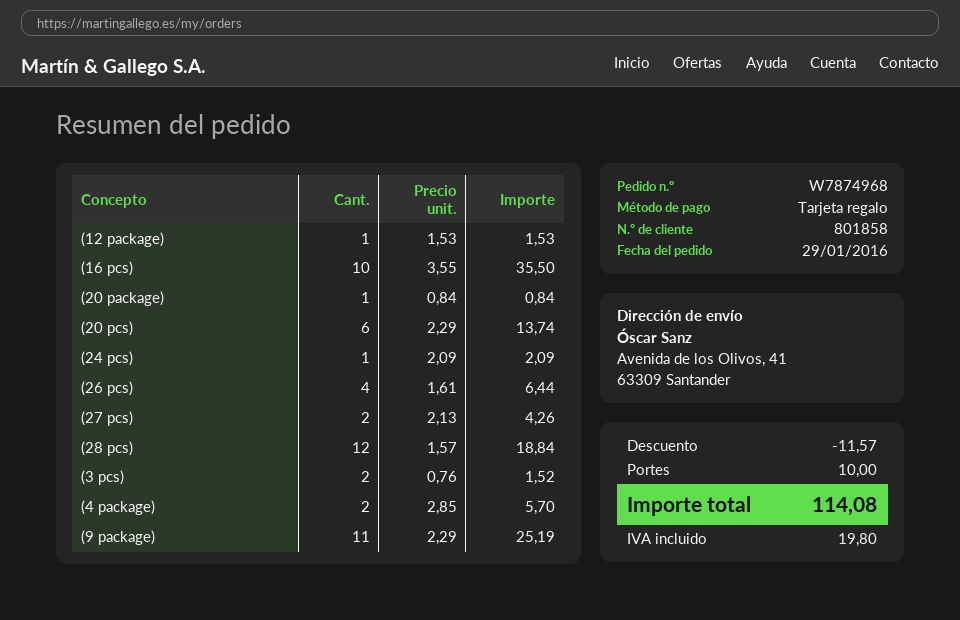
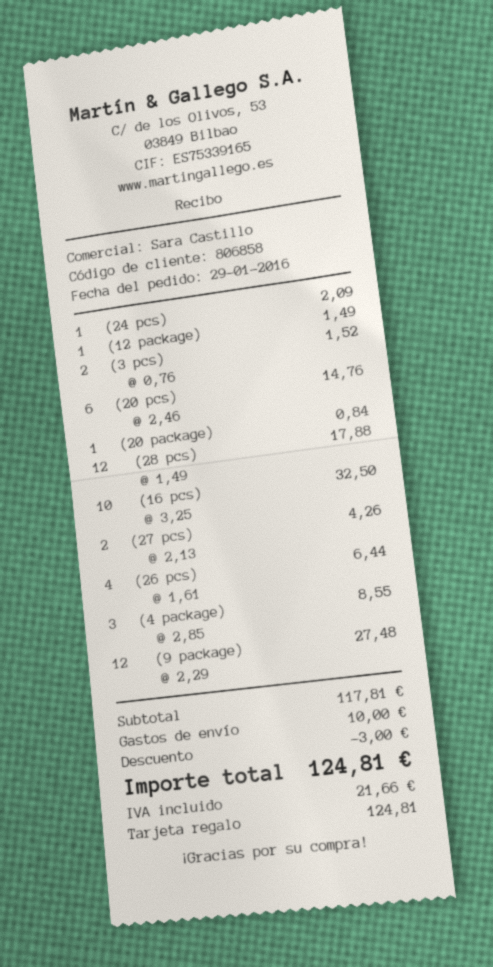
customer number: 801858 -> 806858
(12 package): 1 x 1.53 = 1.53 -> 1 x 1.49 = 1.49
(16 pcs): 10 x 3.55 = 35.50 -> 10 x 3.25 = 32.50
(20 pcs): 6 x 2.29 = 13.74 -> 6 x 2.46 = 14.76
(28 pcs): 12 x 1.57 = 18.84 -> 12 x 1.49 = 17.88
(4 package): 2 x 2.85 = 5.70 -> 3 x 2.85 = 8.55
(9 package): 11 x 2.29 = 25.19 -> 12 x 2.29 = 27.48
discount: 11.57 -> 3.00
tax: 19.80 -> 21.66
total: 114.08 -> 124.81

